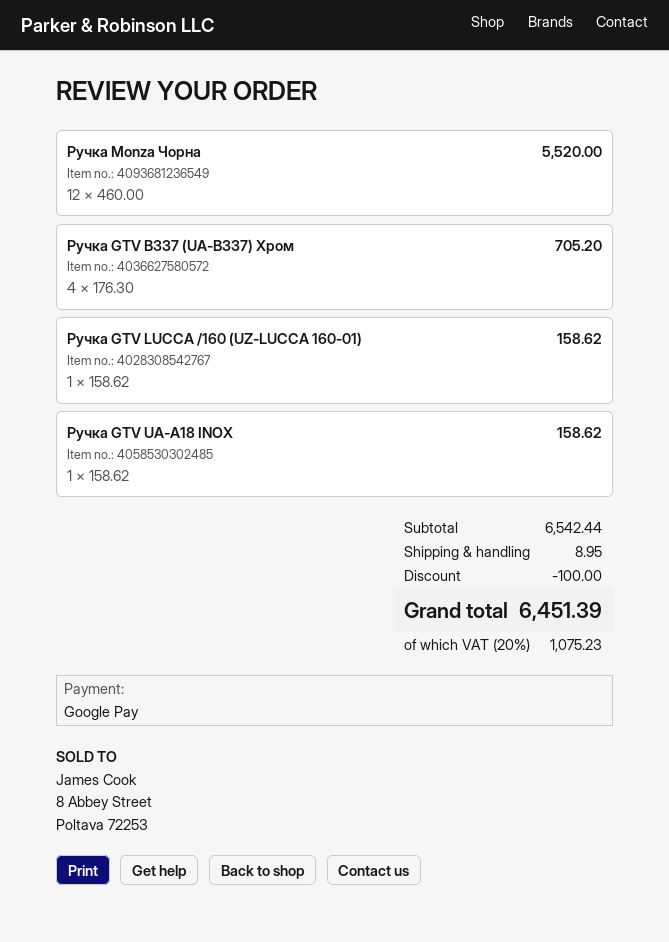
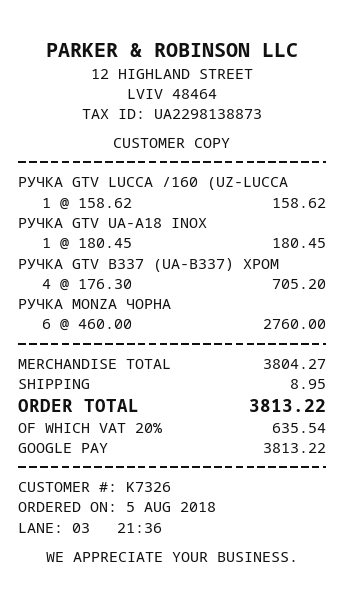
Ручка Monza Чорна: 12 x 460.00 = 5520.00 -> 6 x 460.00 = 2760.00
Ручка GTV UA-A18 INOX: 1 x 158.62 = 158.62 -> 1 x 180.45 = 180.45
subtotal: 6542.44 -> 3804.27
discount: 100.00 -> none
tax: 20% = 1075.23 -> 20% = 635.54
total: 6451.39 -> 3813.22

